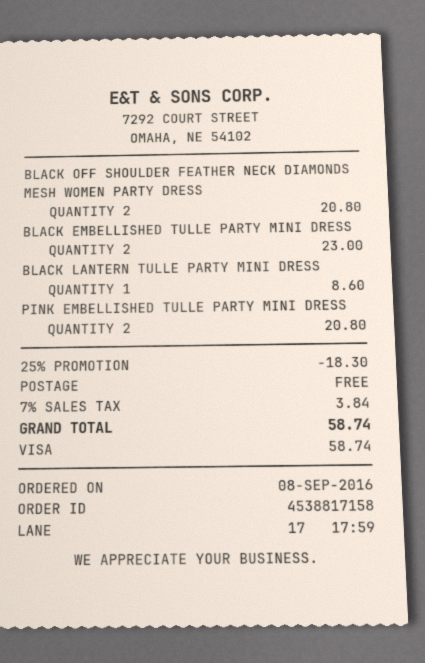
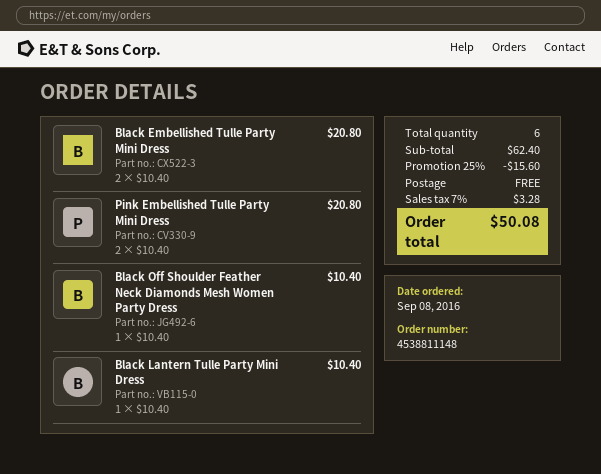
order number: 4538817158 -> 4538811148
BLACK OFF SHOULDER FEATHER NECK DIAMONDS MESH WOMEN PARTY DRESS: 2 for 20.80 -> 1 for 10.40
BLACK EMBELLISHED TULLE PARTY MINI DRESS: 2 for 23.00 -> 2 for 20.80
BLACK LANTERN TULLE PARTY MINI DRESS: 1 for 8.60 -> 1 for 10.40
discount: 25% = 18.30 -> 25% = 15.60
tax: 7% = 3.84 -> 7% = 3.28
total: 58.74 -> 50.08

